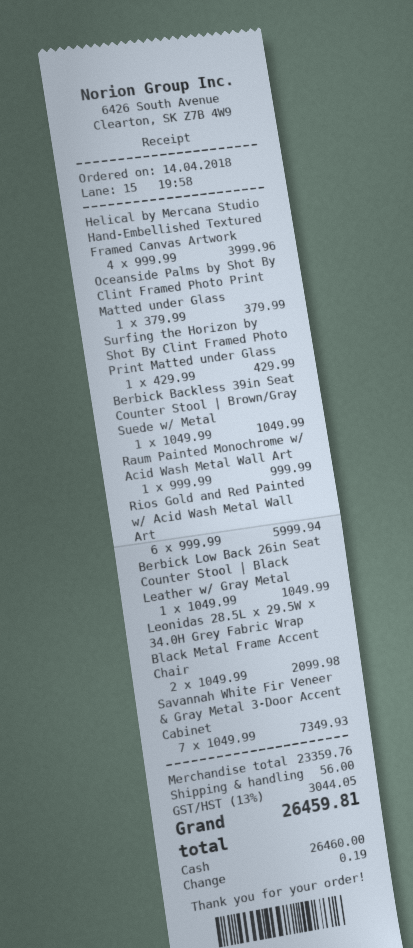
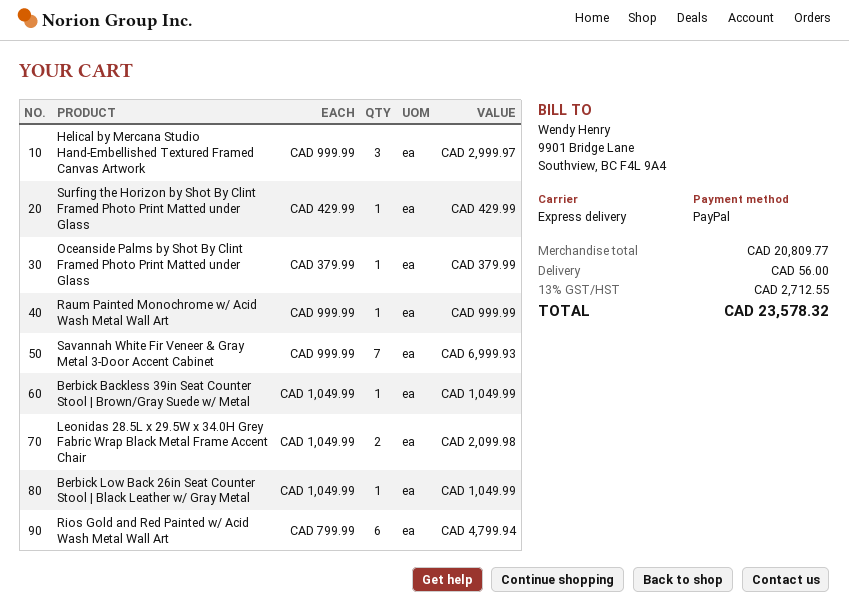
payment method: cash -> PayPal
Helical by Mercana Studio Hand-Embellished Textured Framed Canvas Artwork: 4 x 999.99 = 3999.96 -> 3 x 999.99 = 2999.97
Rios Gold and Red Painted w/ Acid Wash Metal Wall Art: 6 x 999.99 = 5999.94 -> 6 x 799.99 = 4799.94
Savannah White Fir Veneer & Gray Metal 3-Door Accent Cabinet: 7 x 1049.99 = 7349.93 -> 7 x 999.99 = 6999.93
subtotal: 23359.76 -> 20809.77
tax: 13% = 3044.05 -> 13% = 2712.55
total: 26459.81 -> 23578.32

